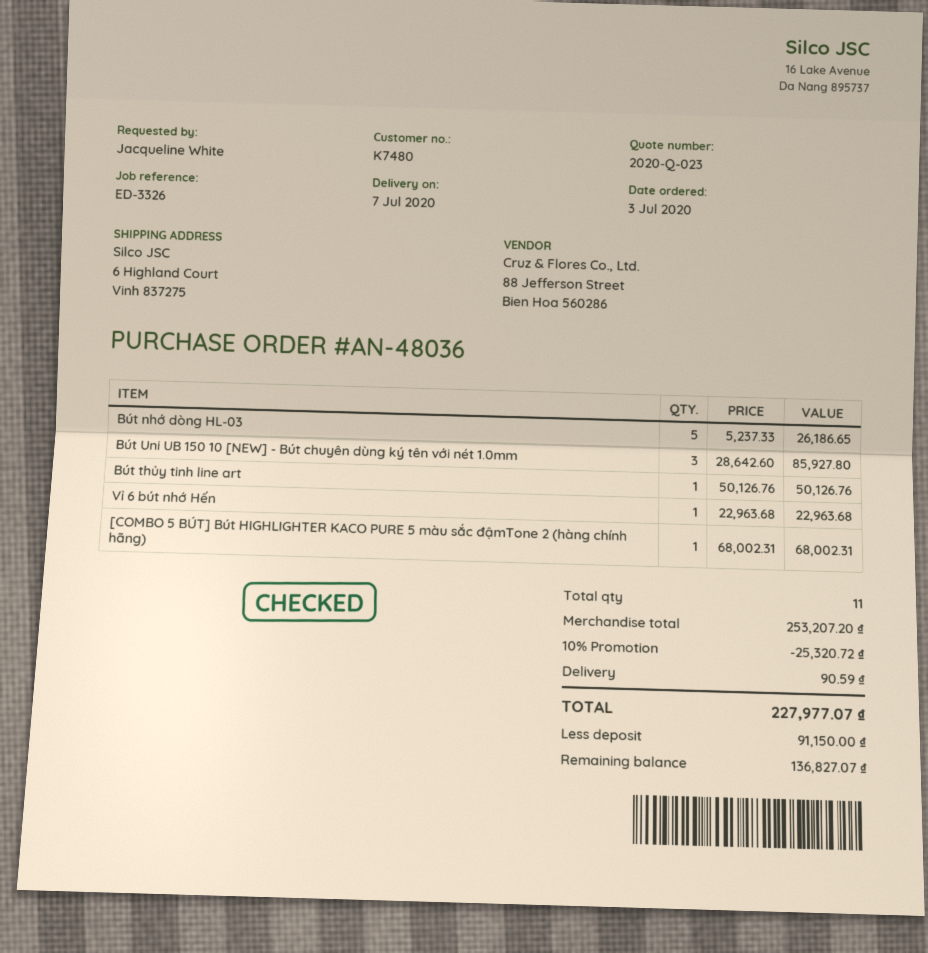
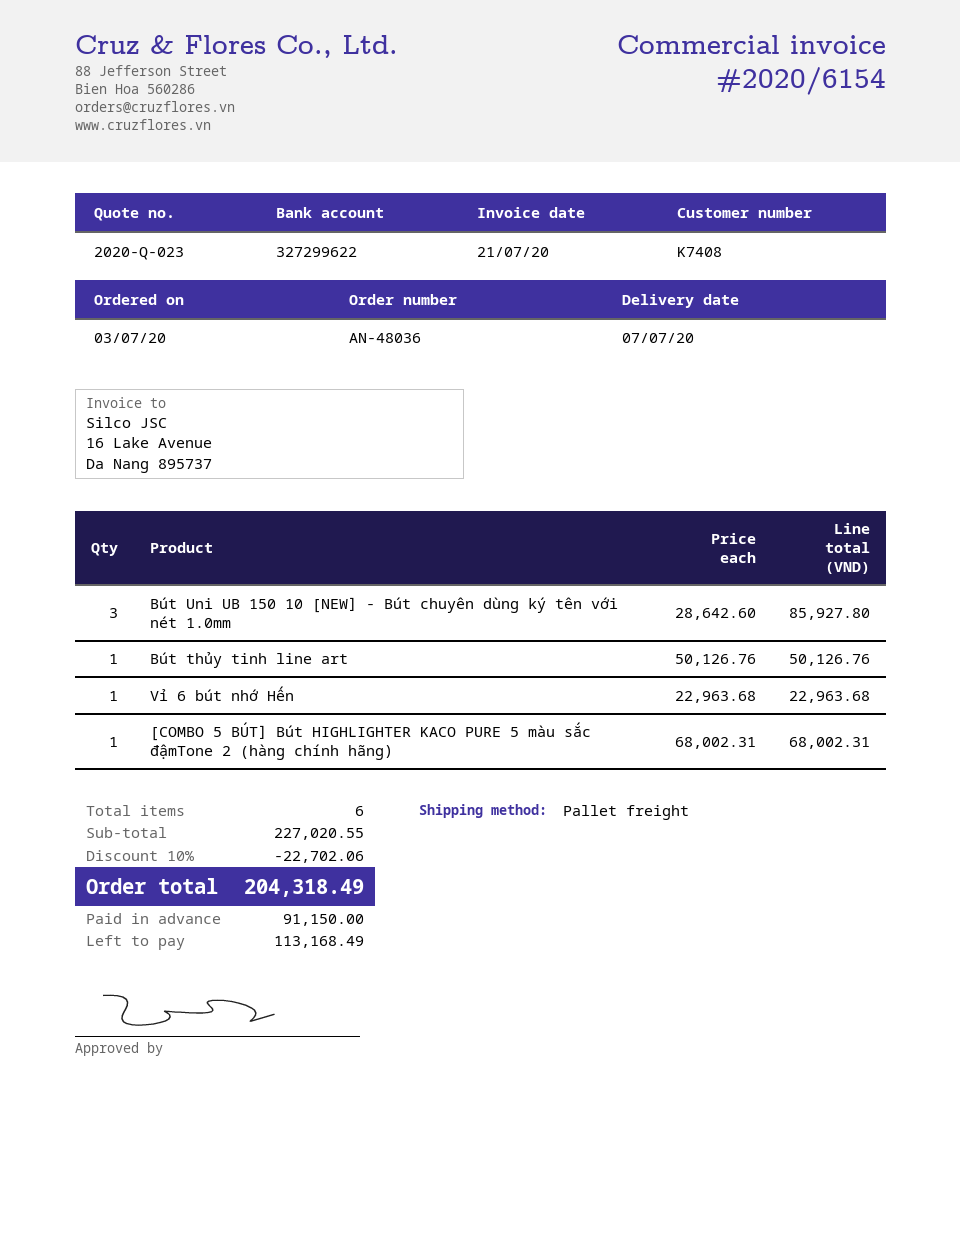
customer number: K7480 -> K7408
Bút nhớ dòng HL-03: 5 x 5237.33 = 26186.65 -> none
total quantity: 11 -> 6
subtotal: 253207.20 -> 227020.55
discount: 10% = 25320.72 -> 10% = 22702.06
shipping: 90.59 -> none
total: 227977.07 -> 204318.49
balance: 136827.07 -> 113168.49

